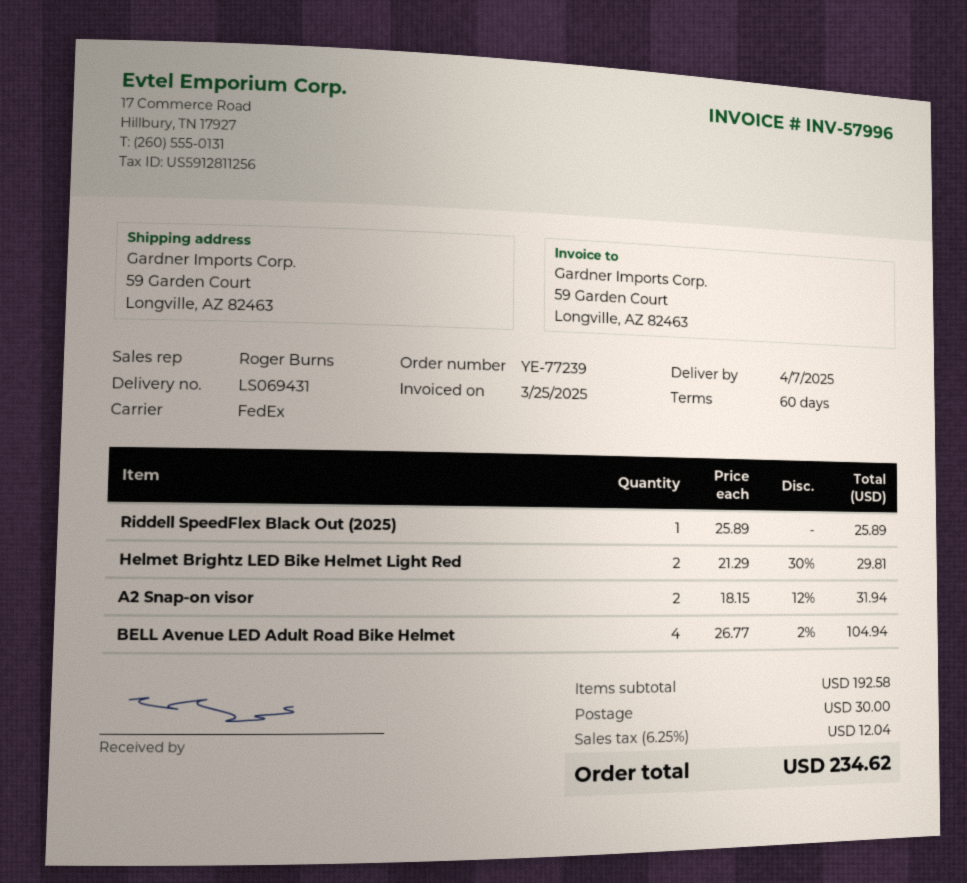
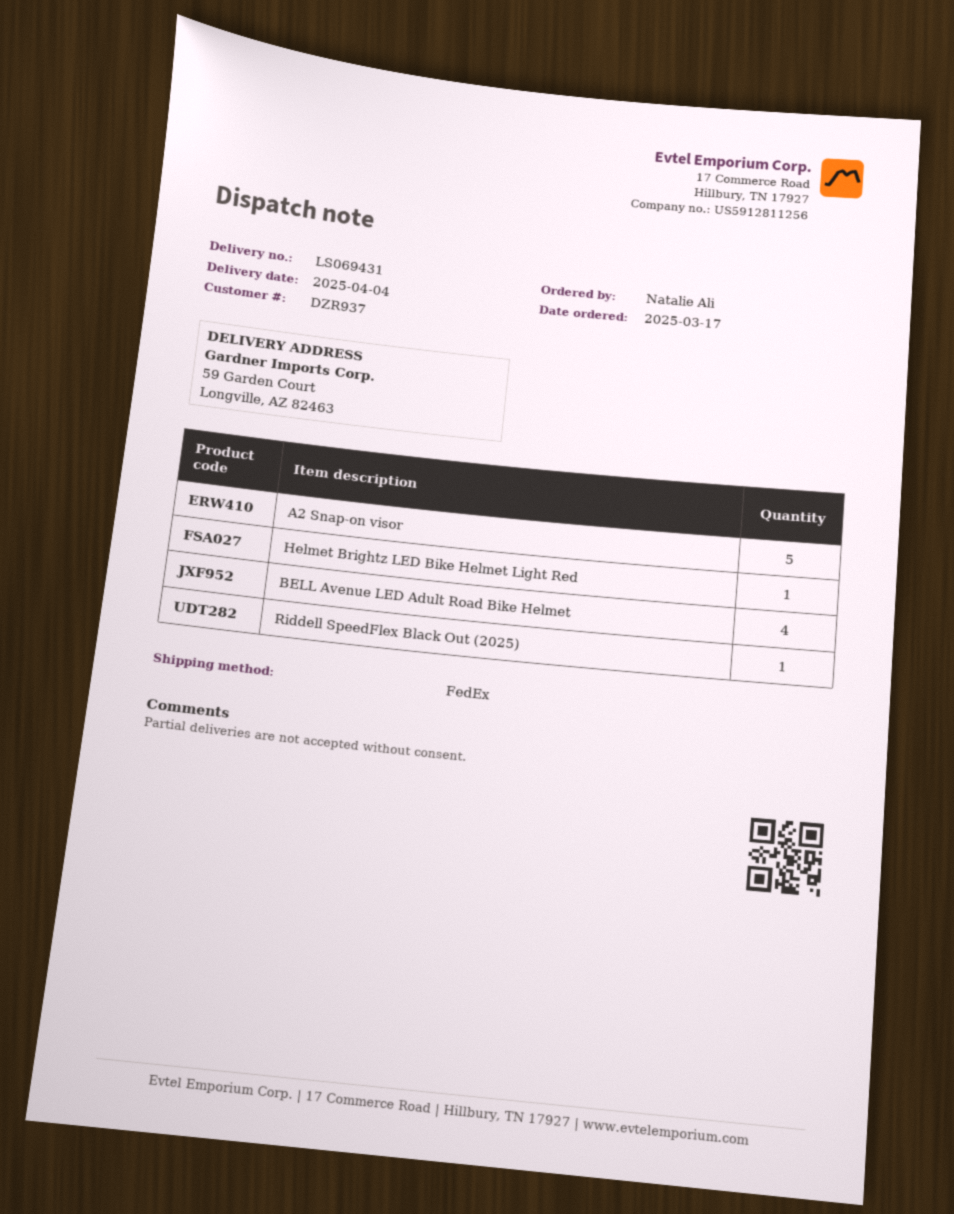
delivery date: 2025-04-07 -> 2025-04-04
Helmet Brightz LED Bike Helmet Light Red: 2 -> 1
A2 Snap-on visor: 2 -> 5

